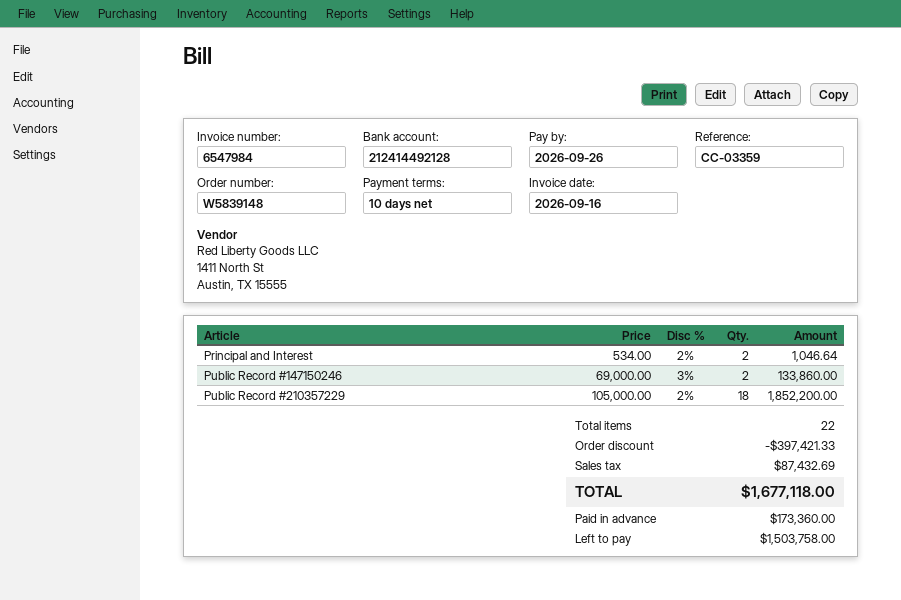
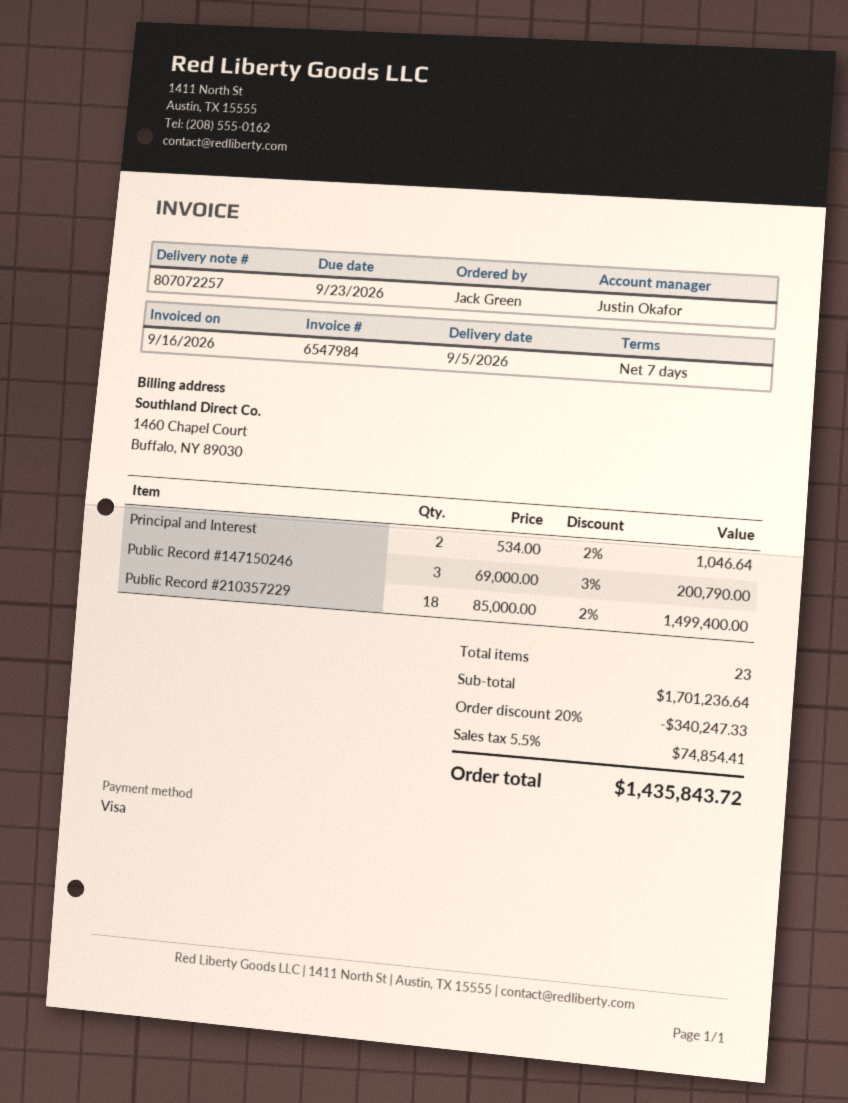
payment terms: 10 days -> 7 days
due date: 2026-09-26 -> 2026-09-23
Public Record #147150246: 2 x 69000.00 - 3% = 133860.00 -> 3 x 69000.00 - 3% = 200790.00
Public Record #210357229: 18 x 105000.00 - 2% = 1852200.00 -> 18 x 85000.00 - 2% = 1499400.00
total quantity: 22 -> 23
discount: 397421.33 -> 340247.33
tax: 87432.69 -> 74854.41
total: 1677118.00 -> 1435843.72

